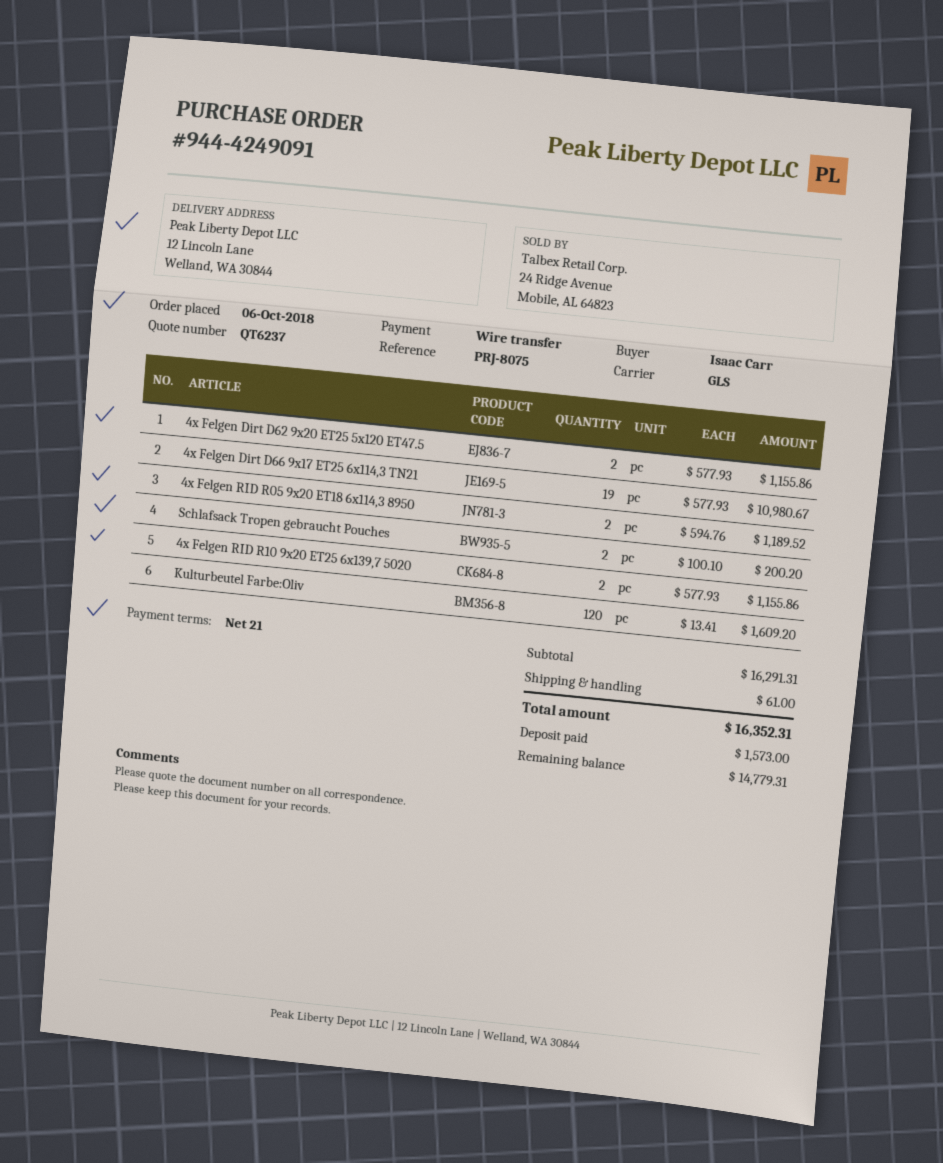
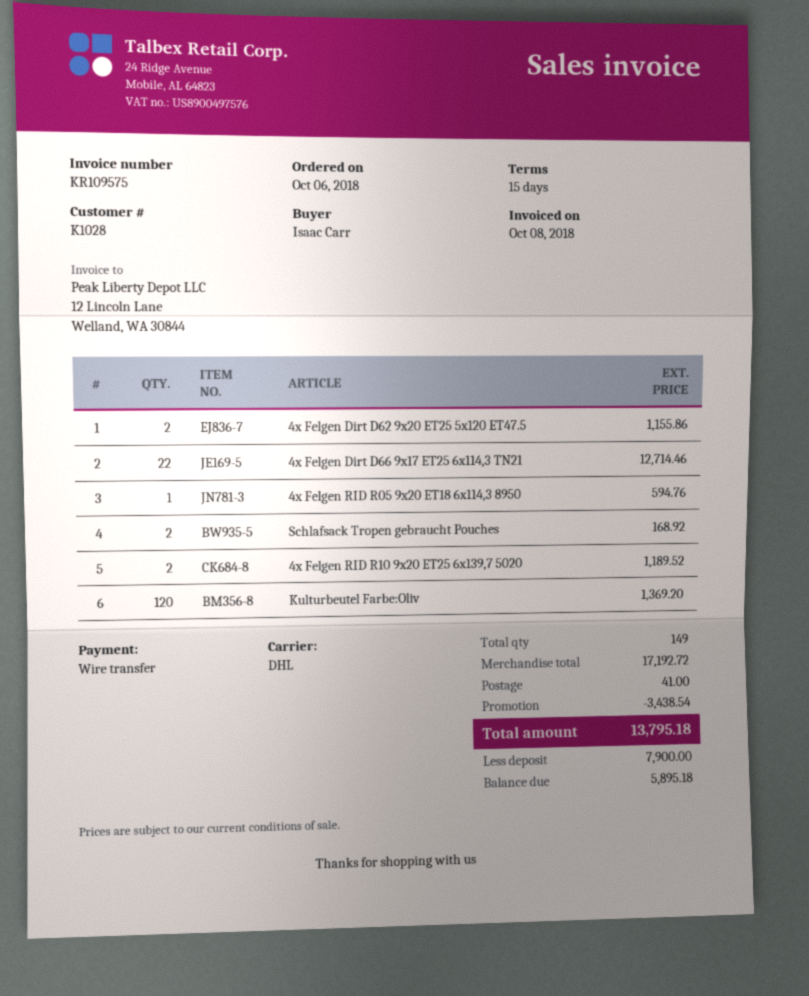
payment terms: 21 days -> 15 days
shipping method: GLS -> DHL
4x Felgen Dirt D66 9x17 ET25 6x114,3 TN21: 19 for 10980.67 -> 22 for 12714.46
4x Felgen RID R05 9x20 ET18 6x114,3 8950: 2 for 1189.52 -> 1 for 594.76
Schlafsack Tropen gebraucht Pouches: 2 for 200.20 -> 2 for 168.92
4x Felgen RID R10 9x20 ET25 6x139,7 5020: 2 for 1155.86 -> 2 for 1189.52
Kulturbeutel Farbe:Oliv: 120 for 1609.20 -> 120 for 1369.20
subtotal: 16291.31 -> 17192.72
discount: none -> 3438.54
shipping: 61.00 -> 41.00
total: 16352.31 -> 13795.18
deposit: 1573.00 -> 7900.00
balance: 14779.31 -> 5895.18

